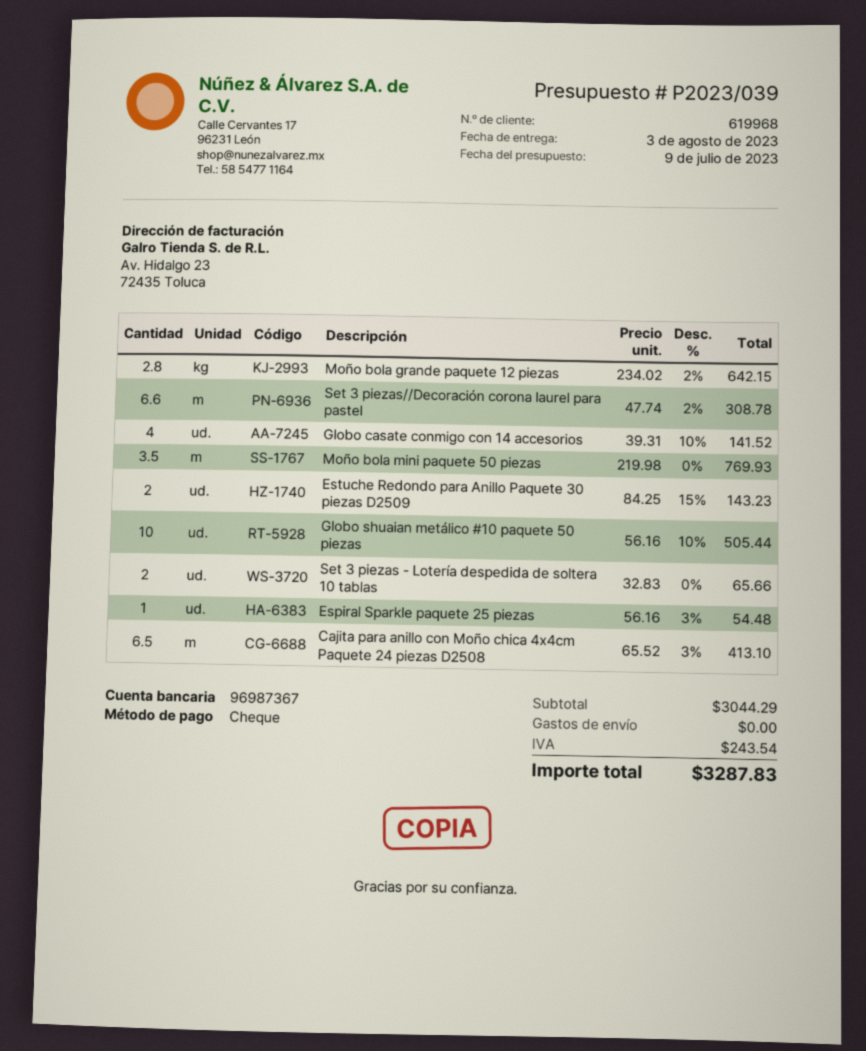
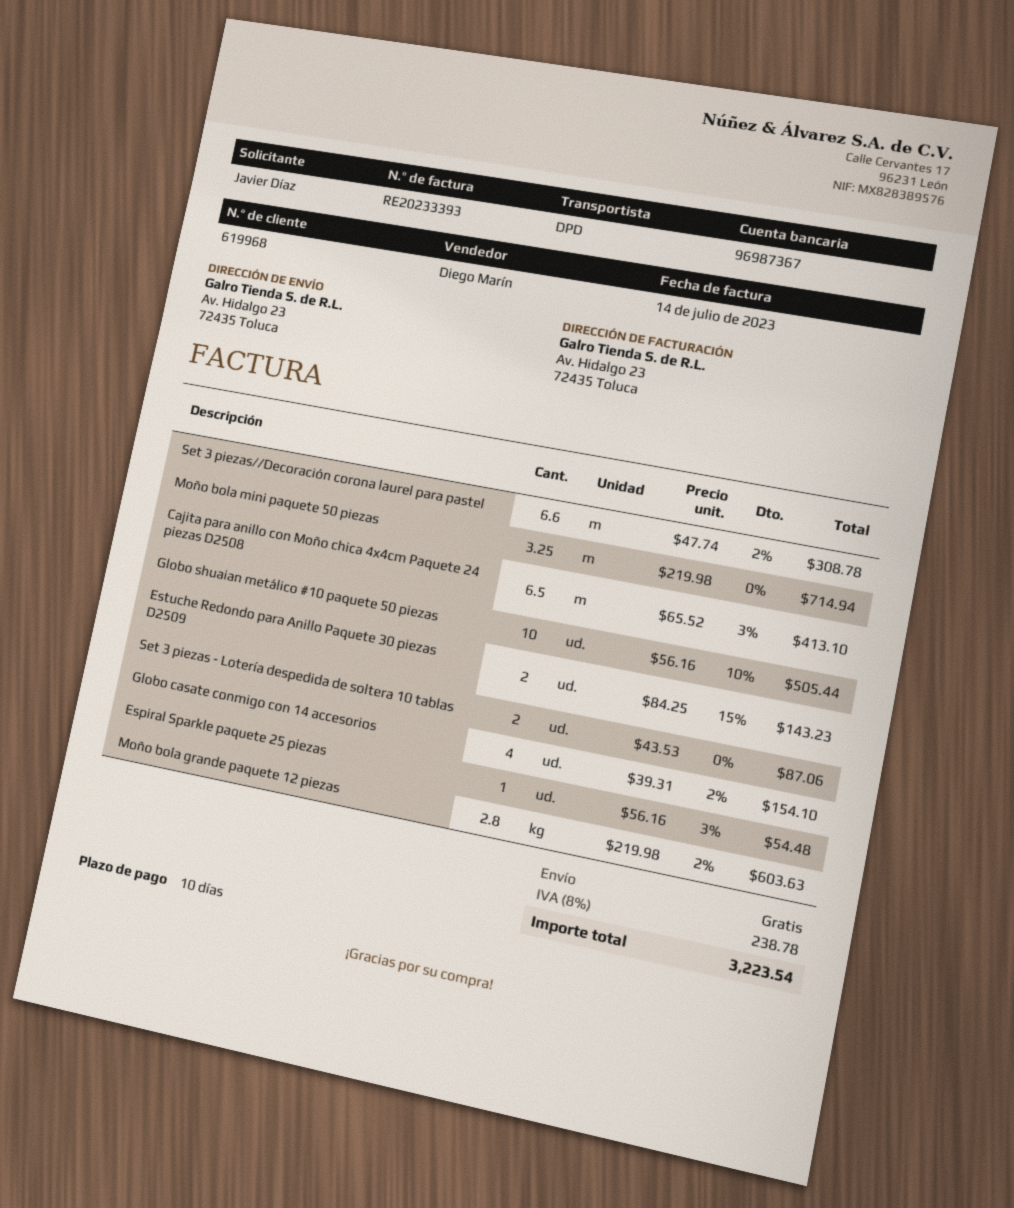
Moño bola grande paquete 12 piezas: 2.8 x 234.02 - 2% = 642.15 -> 2.8 x 219.98 - 2% = 603.63
Globo casate conmigo con 14 accesorios: 4 x 39.31 - 10% = 141.52 -> 4 x 39.31 - 2% = 154.10
Moño bola mini paquete 50 piezas: 3.5 x 219.98 = 769.93 -> 3.25 x 219.98 = 714.94
Set 3 piezas - Lotería despedida de soltera 10 tablas: 2 x 32.83 = 65.66 -> 2 x 43.53 = 87.06
tax: 243.54 -> 238.78
total: 3287.83 -> 3223.54

